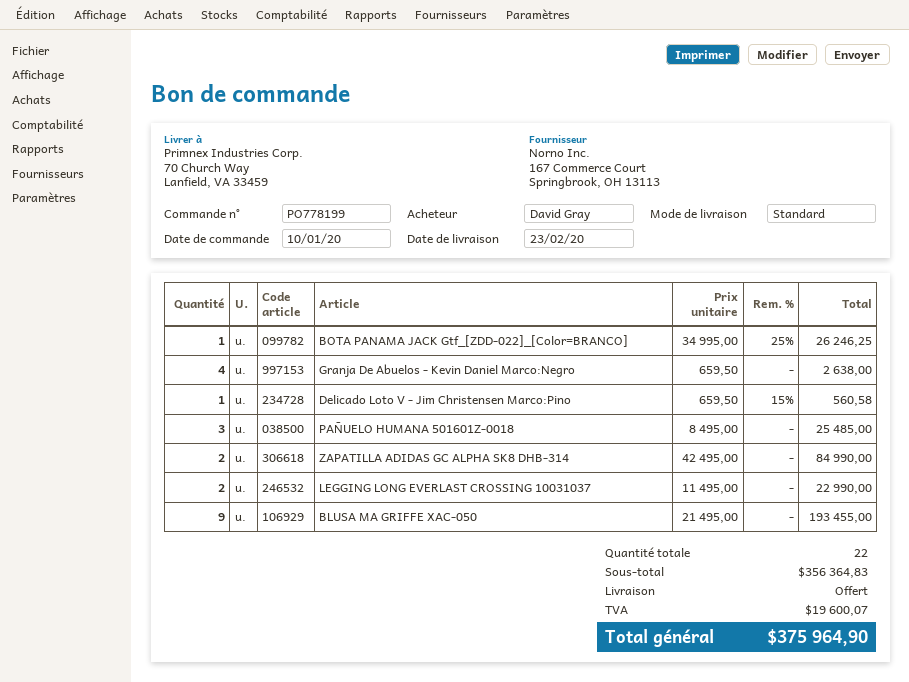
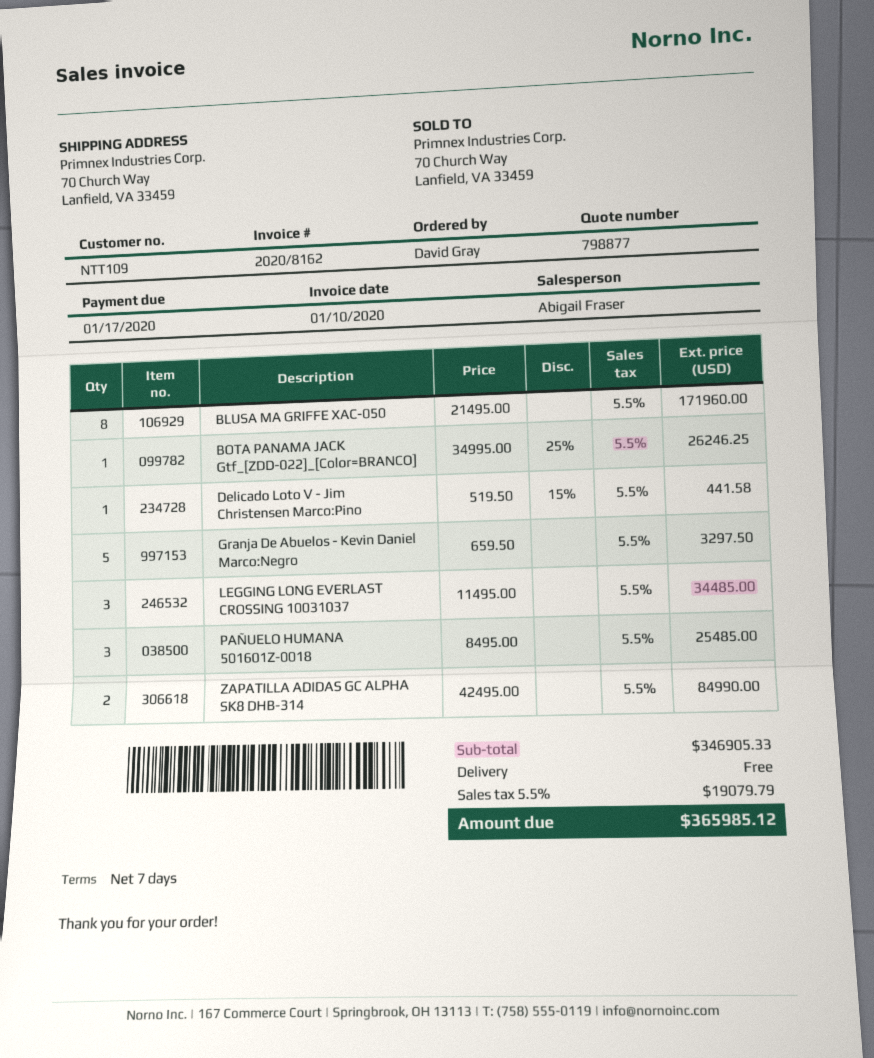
Granja De Abuelos - Kevin Daniel Marco:Negro: 4 x 659.50 = 2638.00 -> 5 x 659.50 = 3297.50
Delicado Loto V - Jim Christensen Marco:Pino: 1 x 659.50 - 15% = 560.58 -> 1 x 519.50 - 15% = 441.58
LEGGING LONG EVERLAST CROSSING 10031037: 2 x 11495.00 = 22990.00 -> 3 x 11495.00 = 34485.00
BLUSA MA GRIFFE XAC-050: 9 x 21495.00 = 193455.00 -> 8 x 21495.00 = 171960.00
subtotal: 356364.83 -> 346905.33
tax: 19600.07 -> 19079.79
total: 375964.90 -> 365985.12

